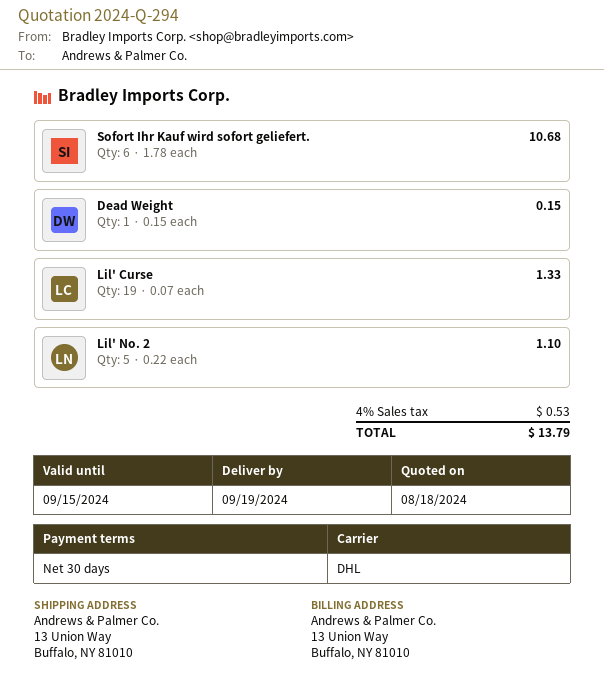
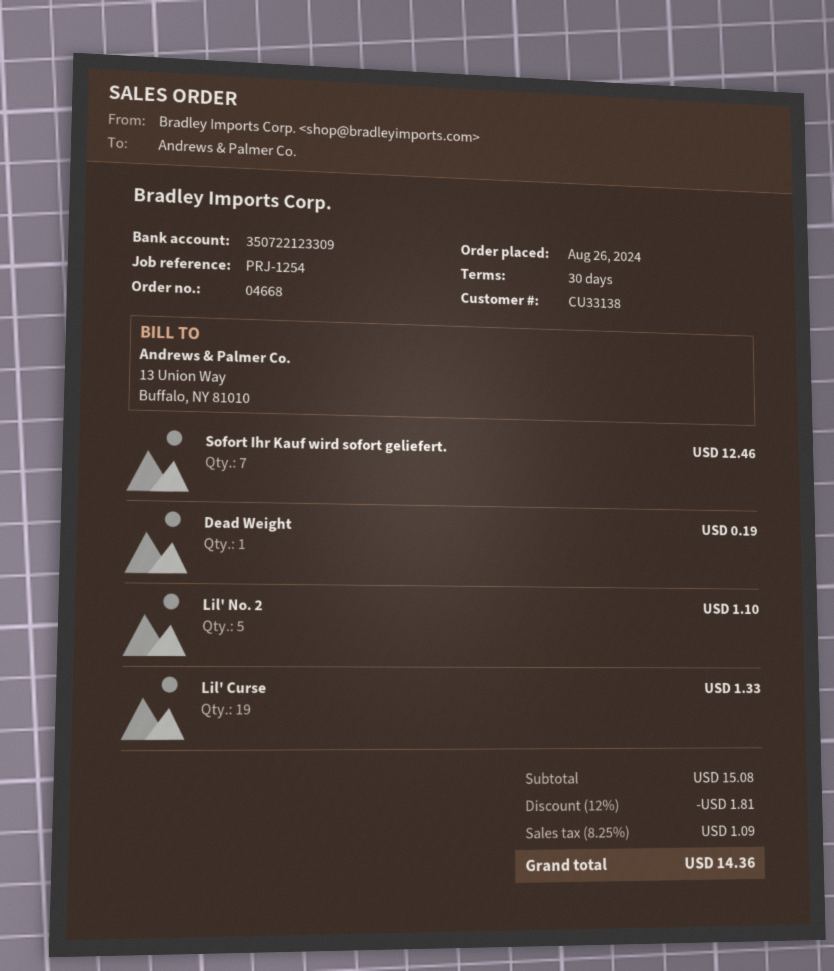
Sofort Ihr Kauf wird sofort geliefert.: 6 for 10.68 -> 7 for 12.46
Dead Weight: 1 for 0.15 -> 1 for 0.19
discount: none -> 12% = 1.81
tax: 4% = 0.53 -> 8.25% = 1.09
total: 13.79 -> 14.36

